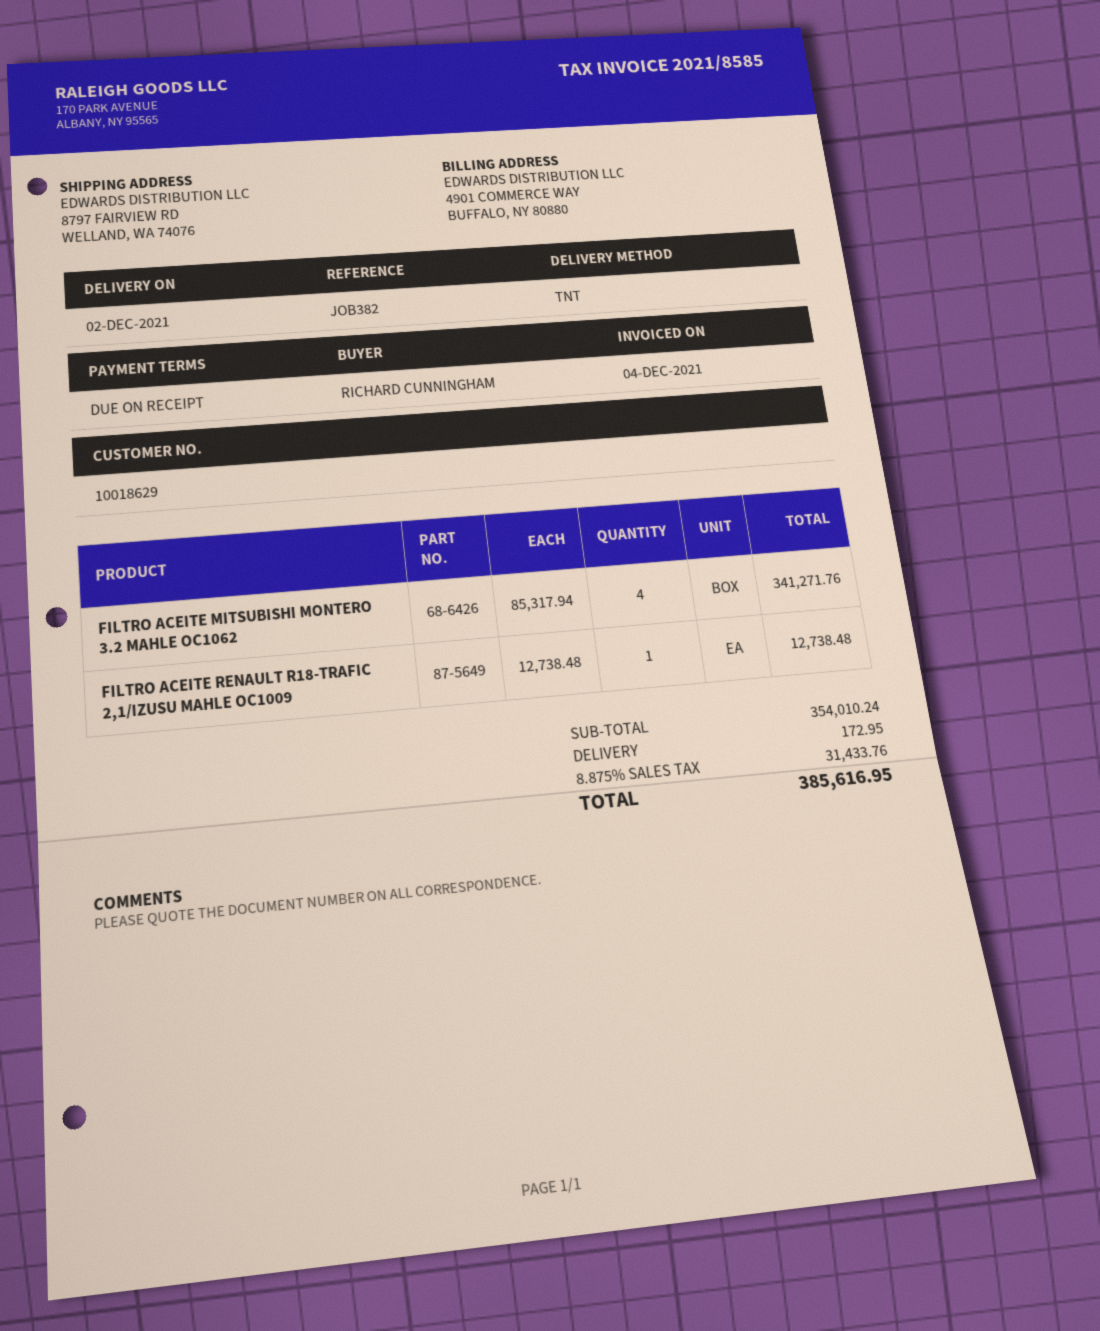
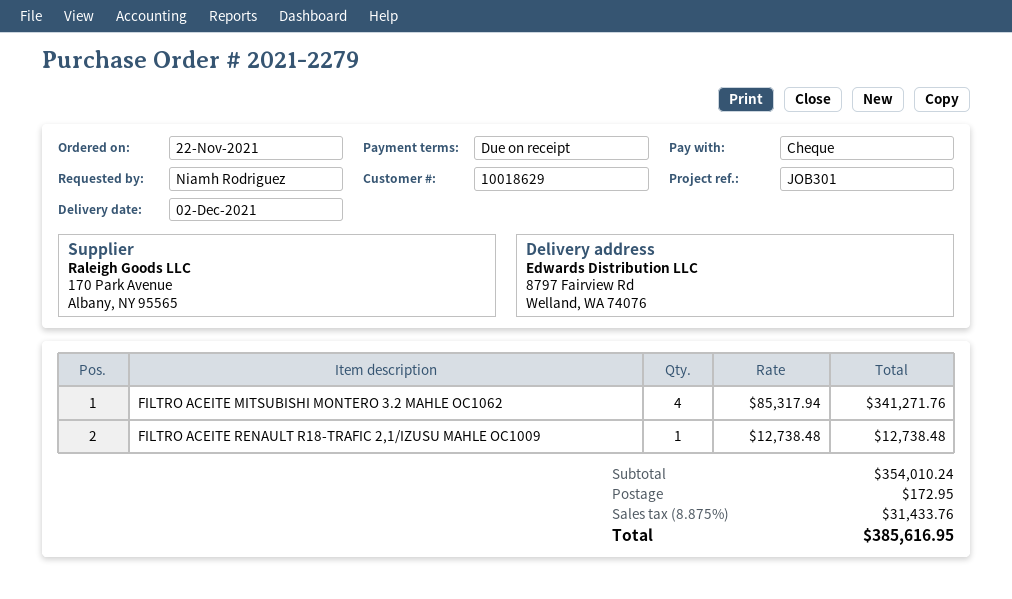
reference: JOB382 -> JOB301
ordered by: RICHARD CUNNINGHAM -> Niamh Rodriguez

